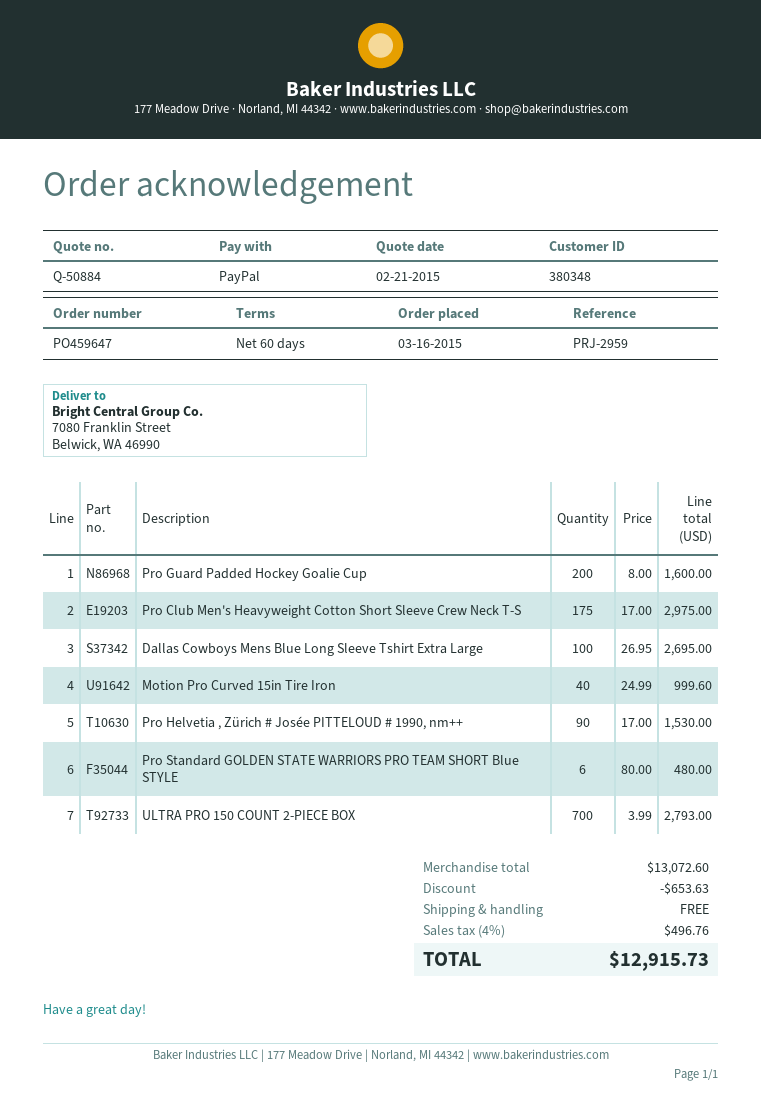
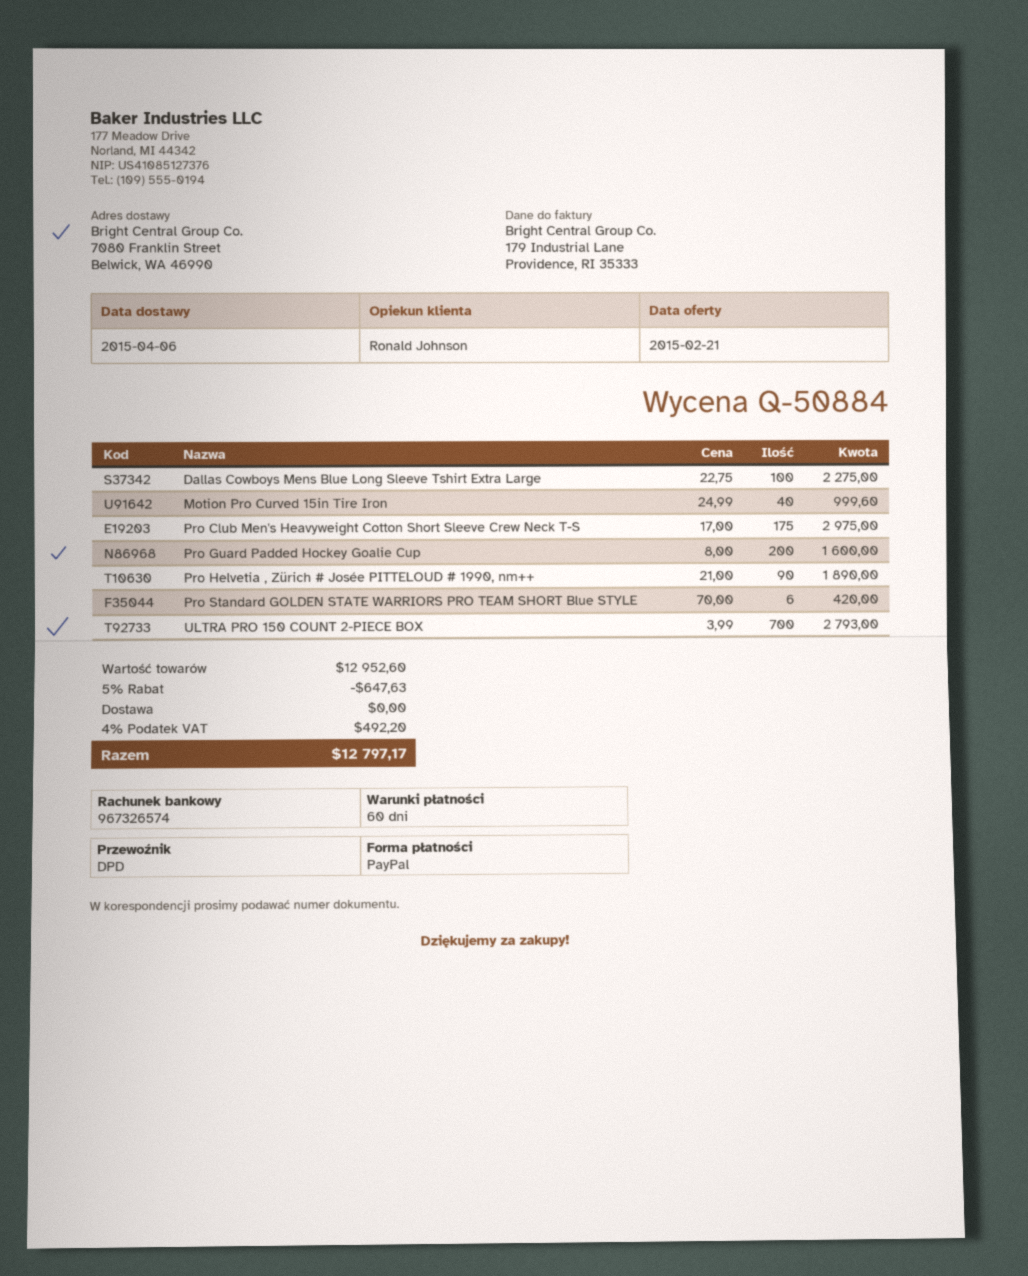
Dallas Cowboys Mens Blue Long Sleeve Tshirt Extra Large: 100 x 26.95 = 2695.00 -> 100 x 22.75 = 2275.00
Pro Helvetia , Zürich # Josée PITTELOUD # 1990, nm++: 90 x 17.00 = 1530.00 -> 90 x 21.00 = 1890.00
Pro Standard GOLDEN STATE WARRIORS PRO TEAM SHORT Blue STYLE: 6 x 80.00 = 480.00 -> 6 x 70.00 = 420.00
subtotal: 13072.60 -> 12952.60
discount: 653.63 -> 647.63
tax: 4% = 496.76 -> 4% = 492.20
total: 12915.73 -> 12797.17

